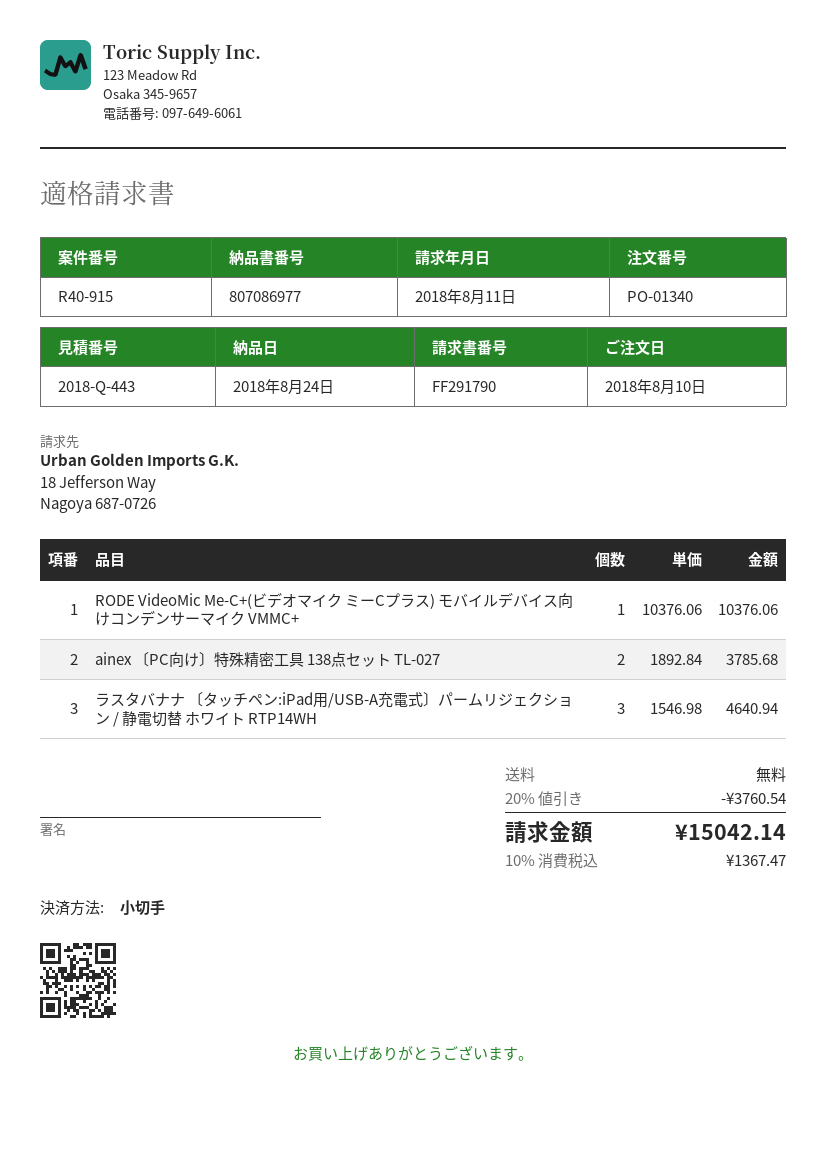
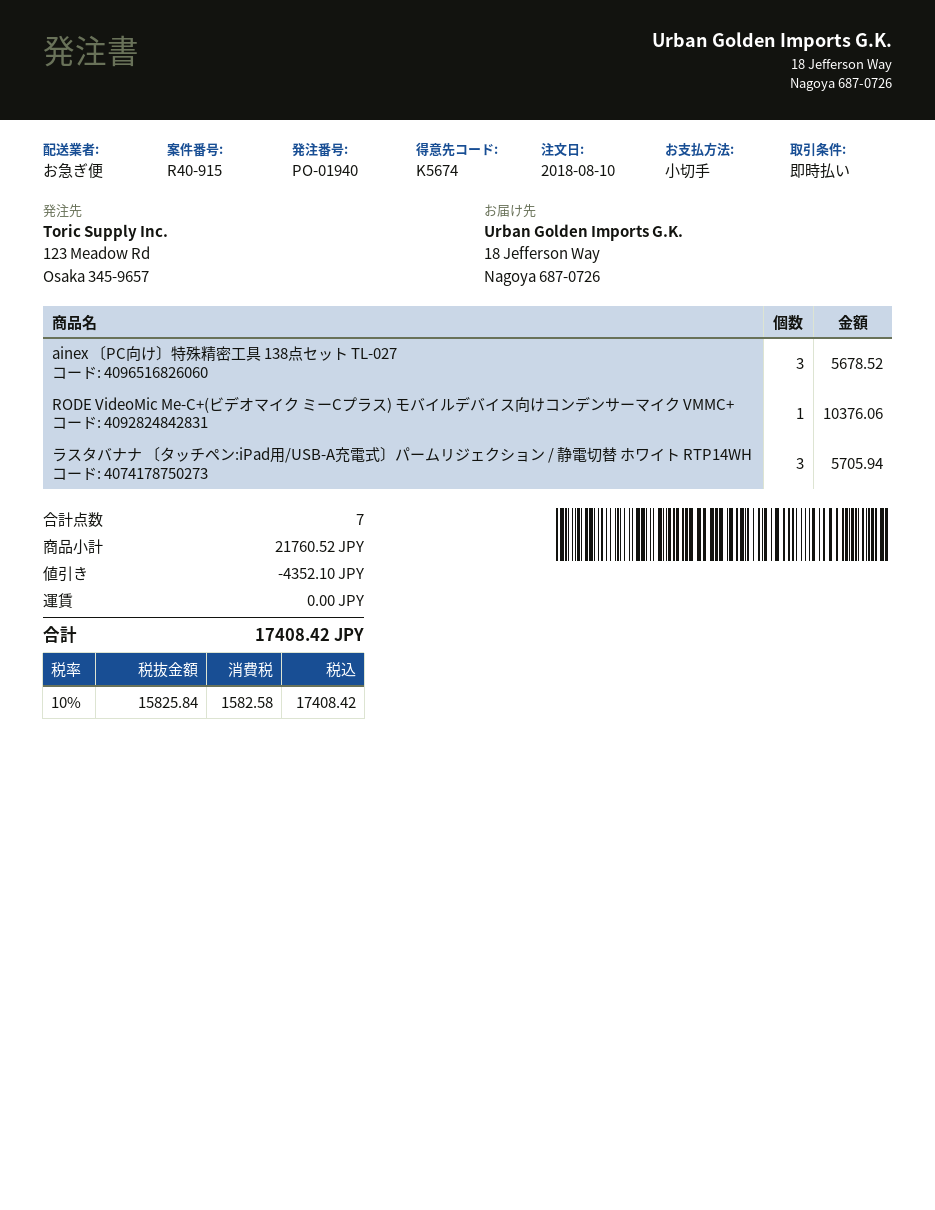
order number: PO-01340 -> PO-01940
ainex 〔PC向け〕特殊精密工具 138点セット TL-027: 2 for 3785.68 -> 3 for 5678.52
ラスタバナナ 〔タッチペン:iPad用/USB-A充電式〕パームリジェクション / 静電切替 ホワイト RTP14WH: 3 for 4640.94 -> 3 for 5705.94
discount: 3760.54 -> 4352.10
tax: 10% = 1367.47 -> 10% = 1582.58
total: 15042.14 -> 17408.42

